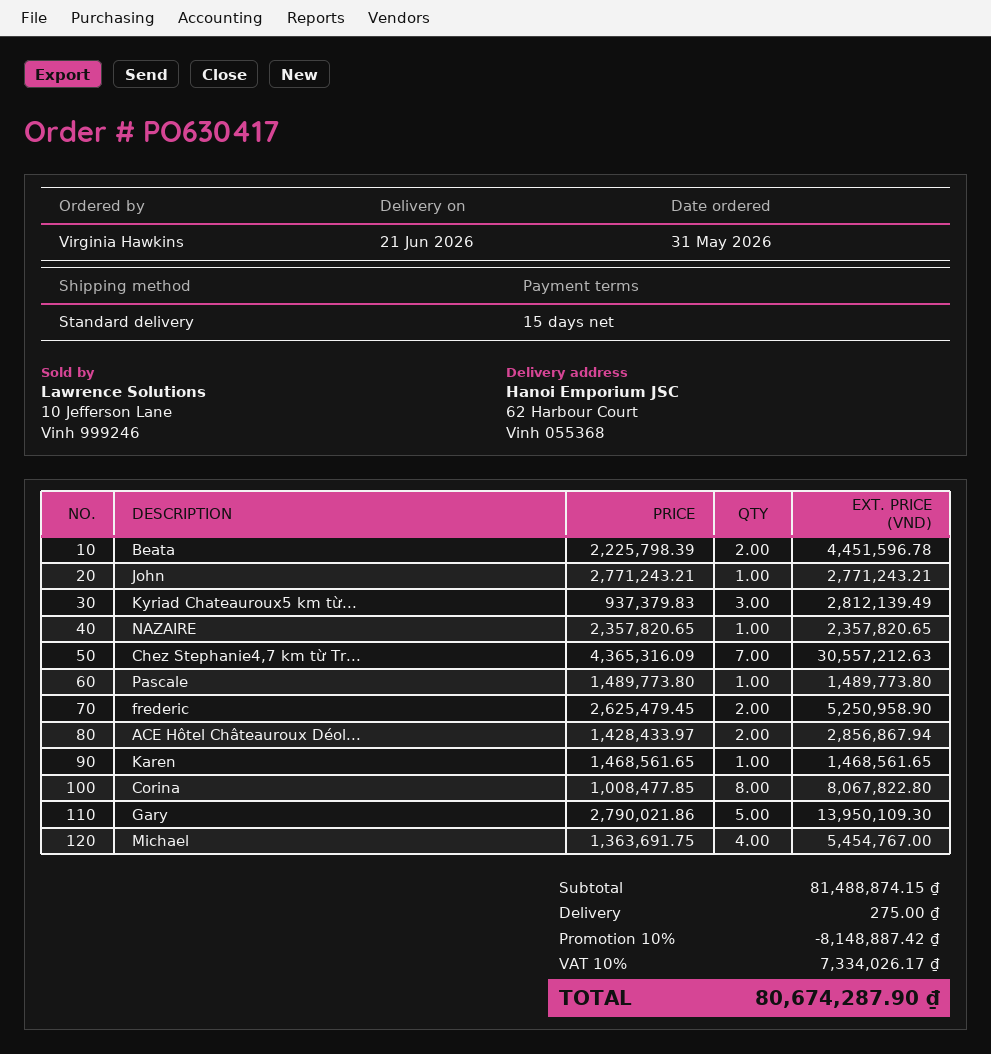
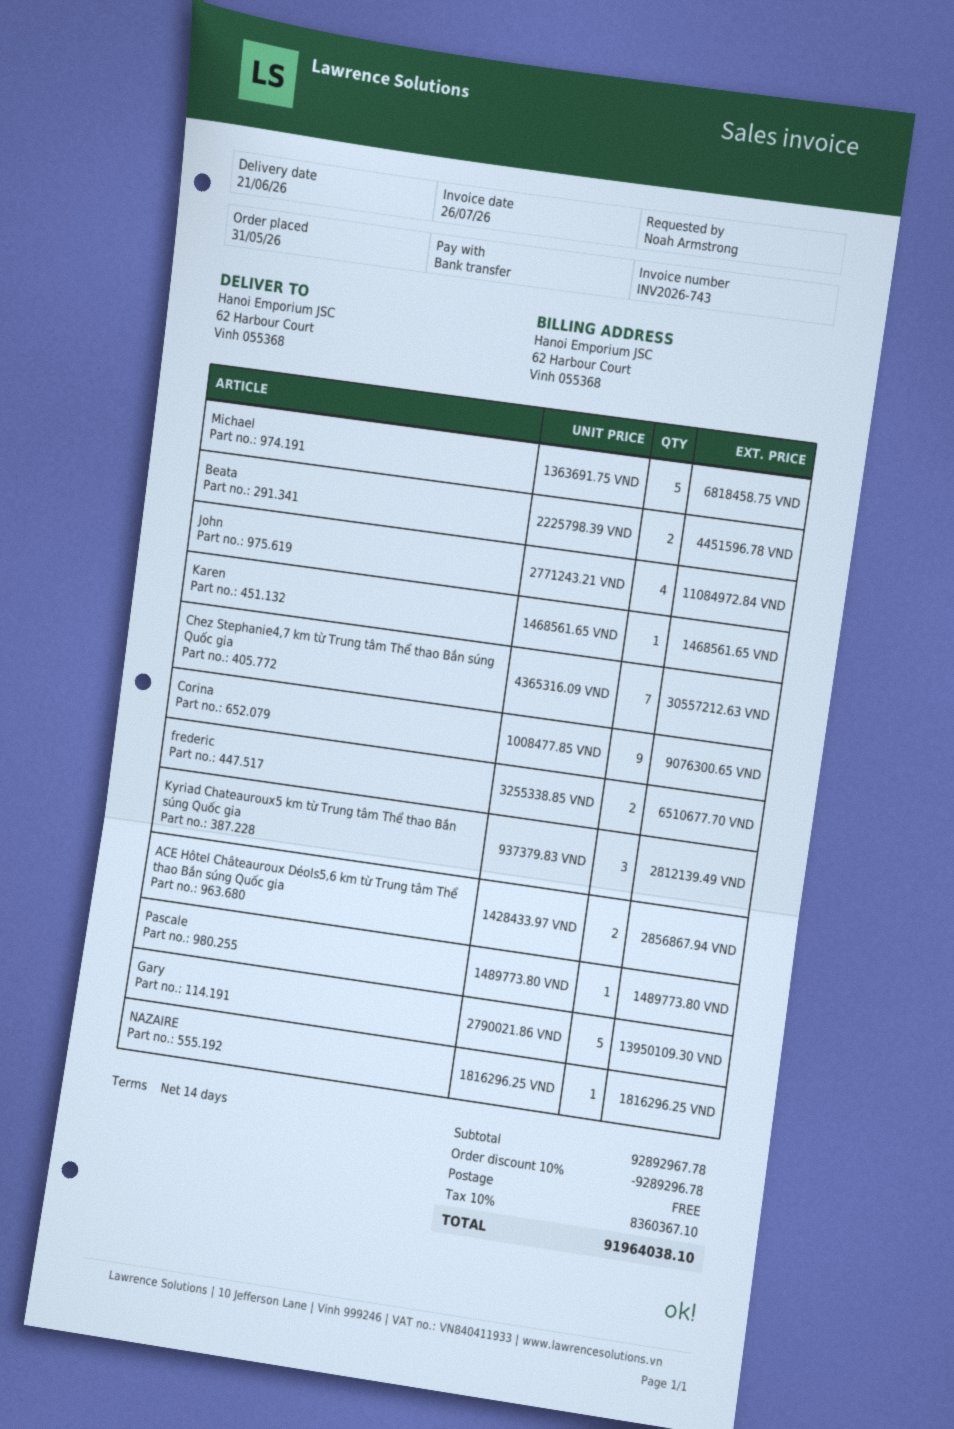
payment terms: 15 days -> 14 days
ordered by: Virginia Hawkins -> Noah Armstrong
John: 1 x 2771243.21 = 2771243.21 -> 4 x 2771243.21 = 11084972.84
NAZAIRE: 1 x 2357820.65 = 2357820.65 -> 1 x 1816296.25 = 1816296.25
frederic: 2 x 2625479.45 = 5250958.90 -> 2 x 3255338.85 = 6510677.70
Corina: 8 x 1008477.85 = 8067822.80 -> 9 x 1008477.85 = 9076300.65
Michael: 4 x 1363691.75 = 5454767.00 -> 5 x 1363691.75 = 6818458.75
subtotal: 81488874.15 -> 92892967.78
discount: 10% = 8148887.42 -> 10% = 9289296.78
shipping: 275.00 -> 0.00
tax: 10% = 7334026.17 -> 10% = 8360367.10
total: 80674287.90 -> 91964038.10

